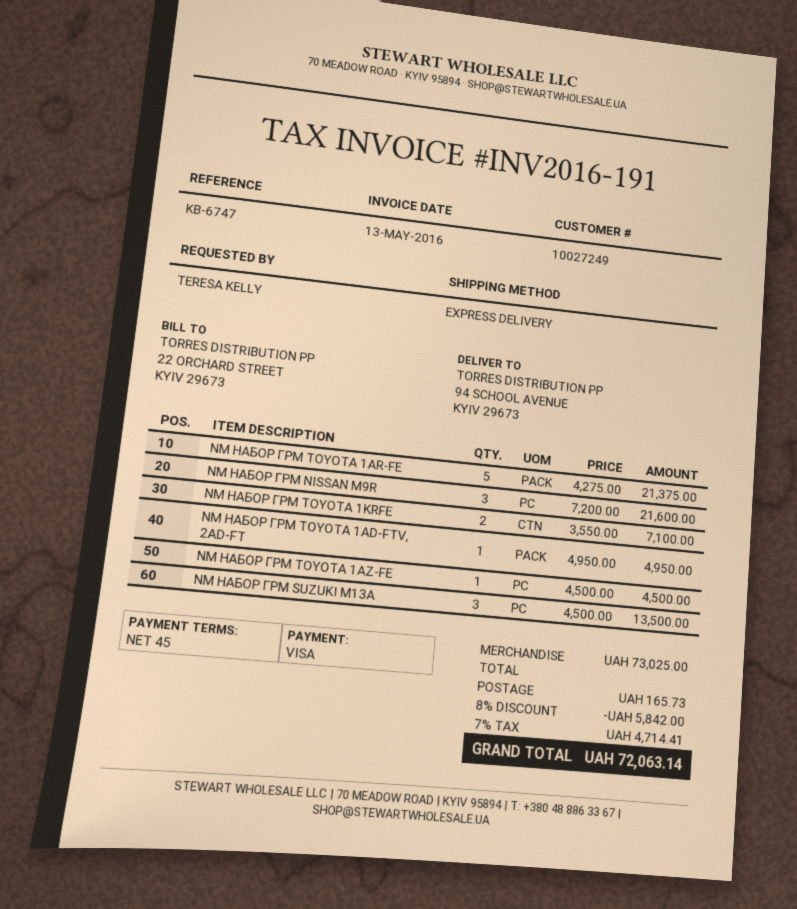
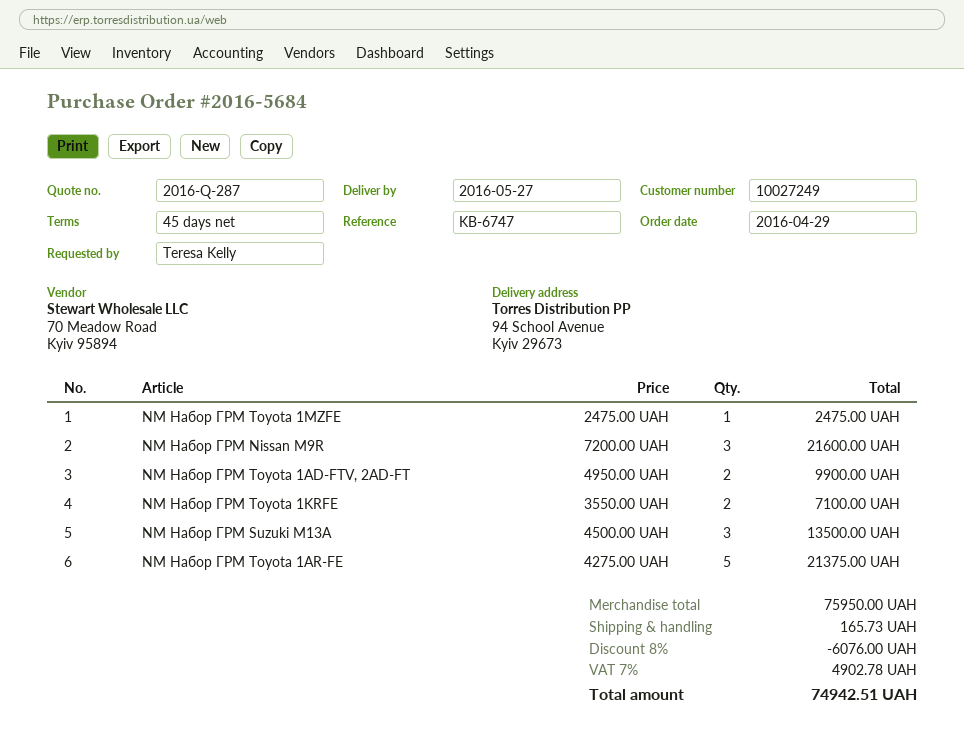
NM НАБОР ГРМ TOYOTA 1AD-FTV, 2AD-FT: 1 x 4950.00 = 4950.00 -> 2 x 4950.00 = 9900.00
NM НАБОР ГРМ TOYOTA 1AZ-FE: 1 x 4500.00 = 4500.00 -> none
NM Набор ГРМ Toyota 1MZFE: none -> 1 x 2475.00 = 2475.00
subtotal: 73025.00 -> 75950.00
discount: 8% = 5842.00 -> 8% = 6076.00
tax: 7% = 4714.41 -> 7% = 4902.78
total: 72063.14 -> 74942.51

